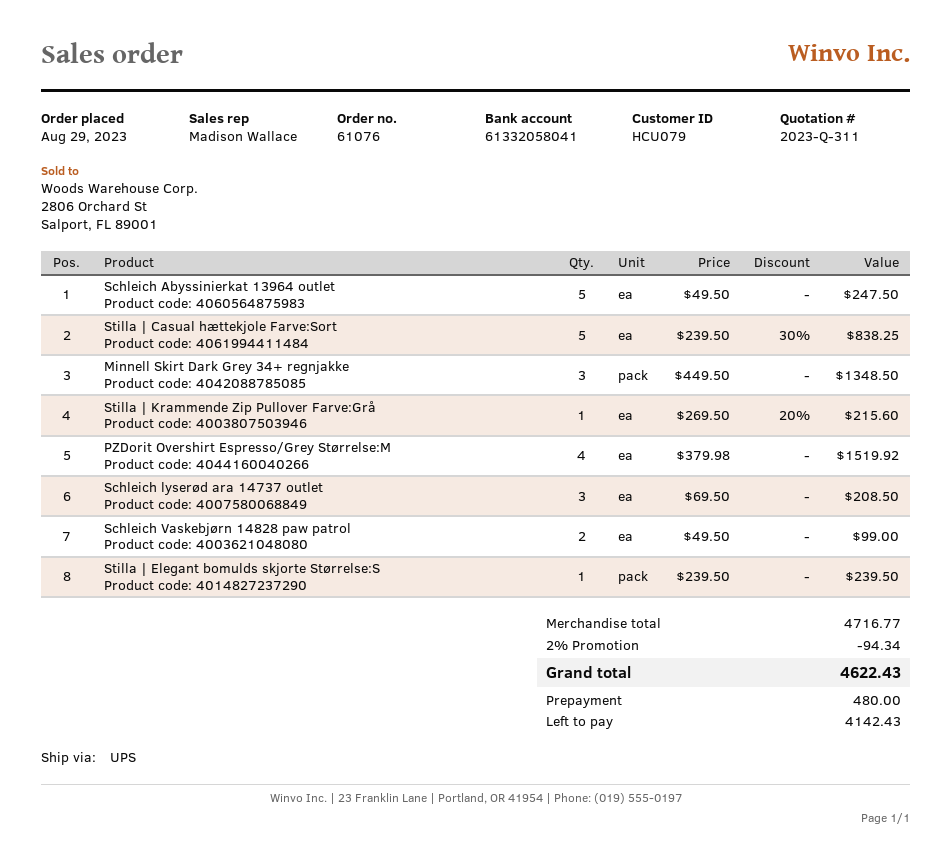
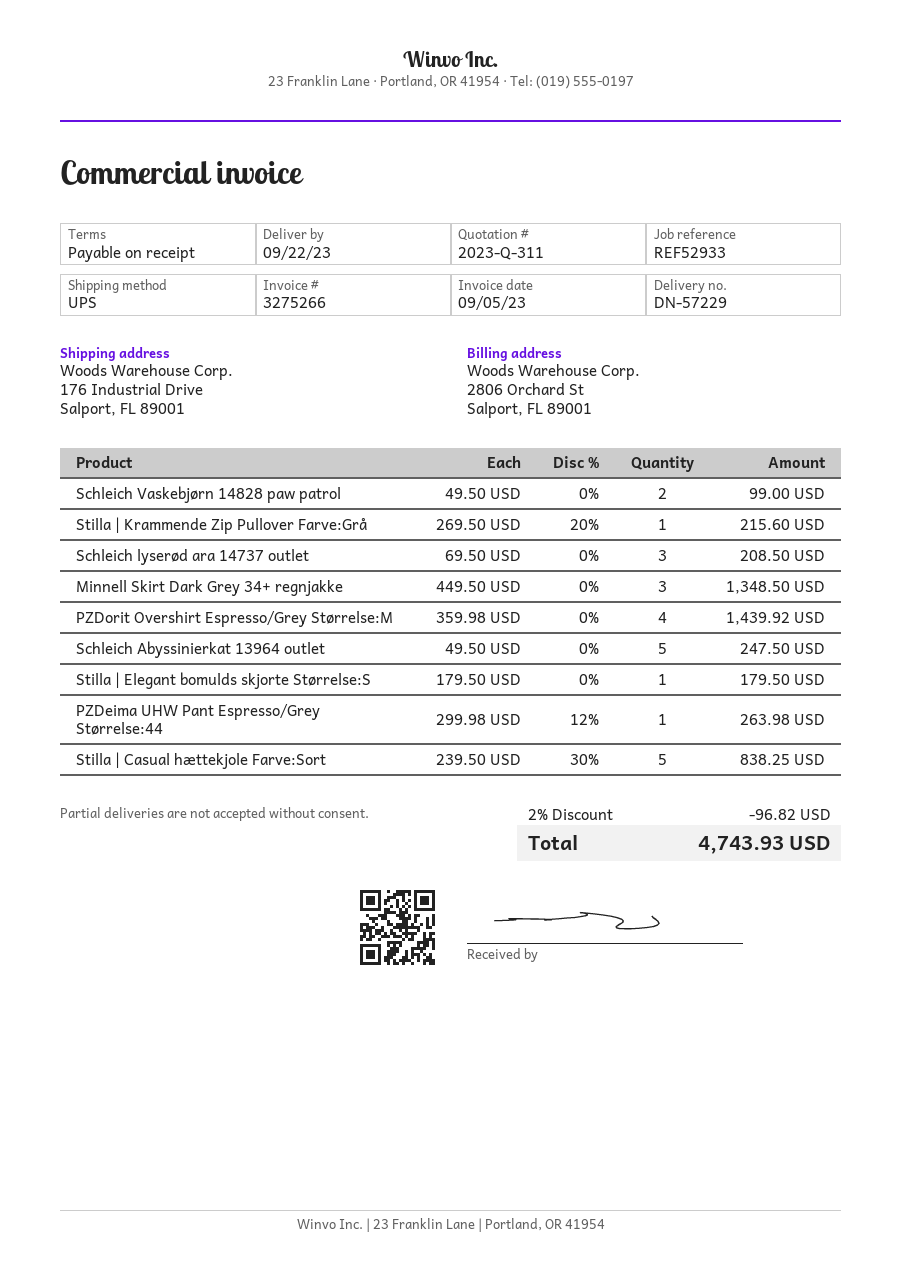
PZDorit Overshirt Espresso/Grey Størrelse:M: 4 x 379.98 = 1519.92 -> 4 x 359.98 = 1439.92
Stilla | Elegant bomulds skjorte Størrelse:S: 1 x 239.50 = 239.50 -> 1 x 179.50 = 179.50
PZDeima UHW Pant Espresso/Grey Størrelse:44: none -> 1 x 299.98 - 12% = 263.98
discount: 2% = 94.34 -> 2% = 96.82
total: 4622.43 -> 4743.93

